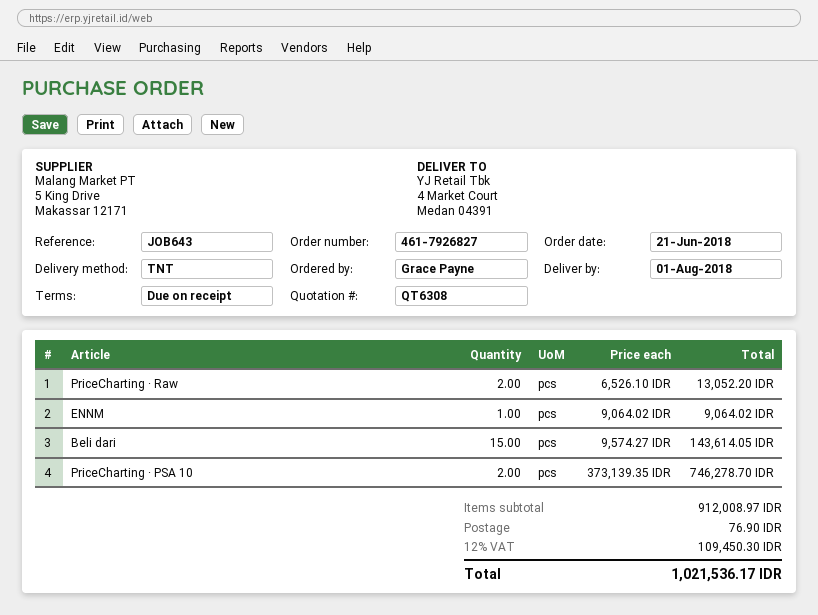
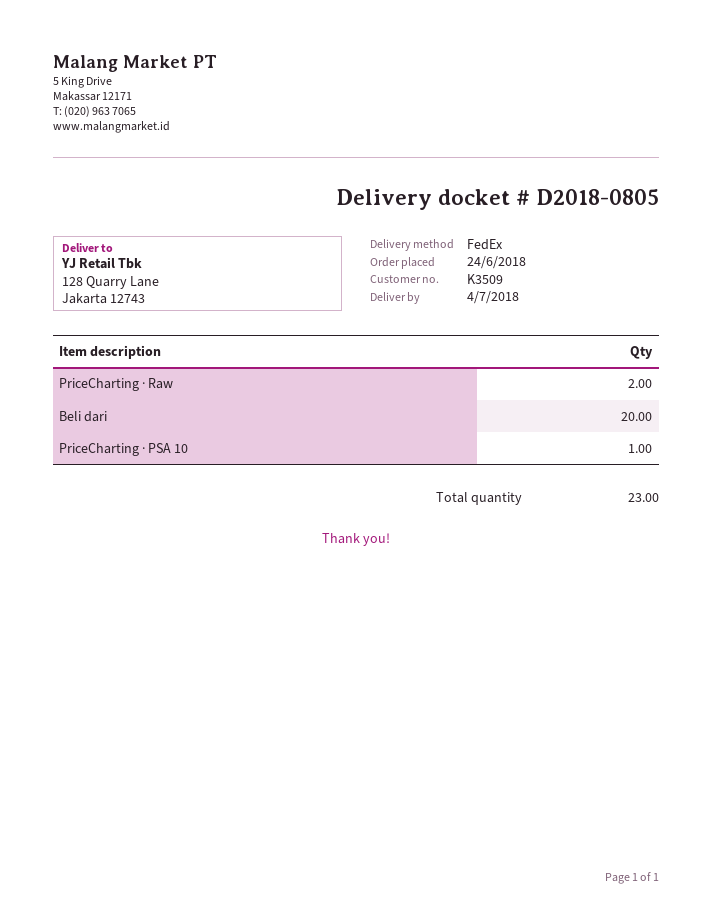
order date: 2018-06-21 -> 2018-06-24
delivery date: 2018-08-01 -> 2018-07-04
shipping method: TNT -> FedEx
ship to: 4 Market Court, Medan 04391 -> 128 Quarry Lane, Jakarta 12743
ENNM: 1 -> none
Beli dari: 15 -> 20
PriceCharting · PSA 10: 2 -> 1

